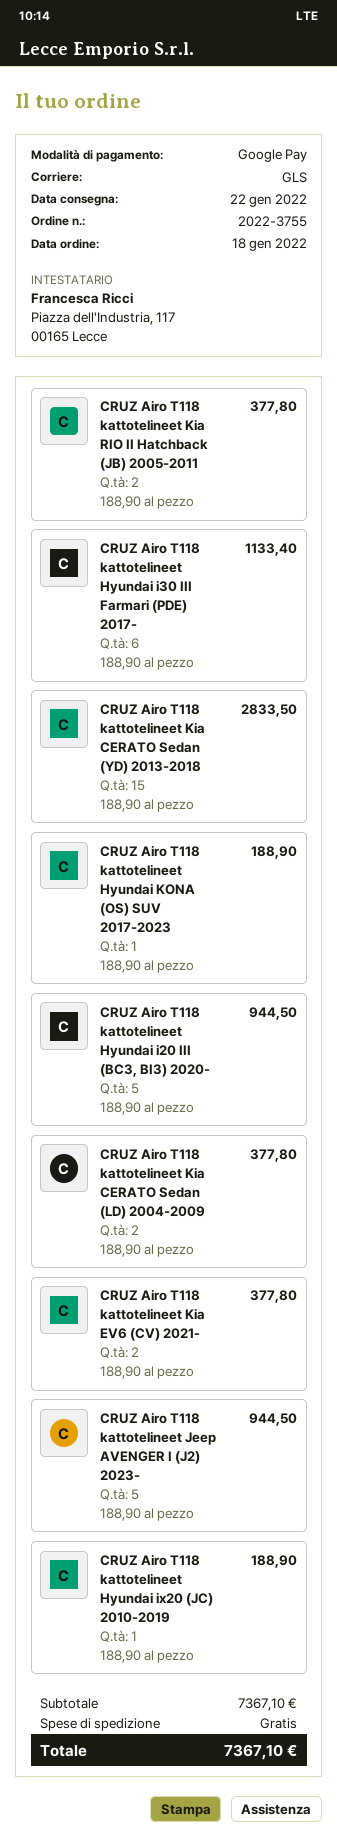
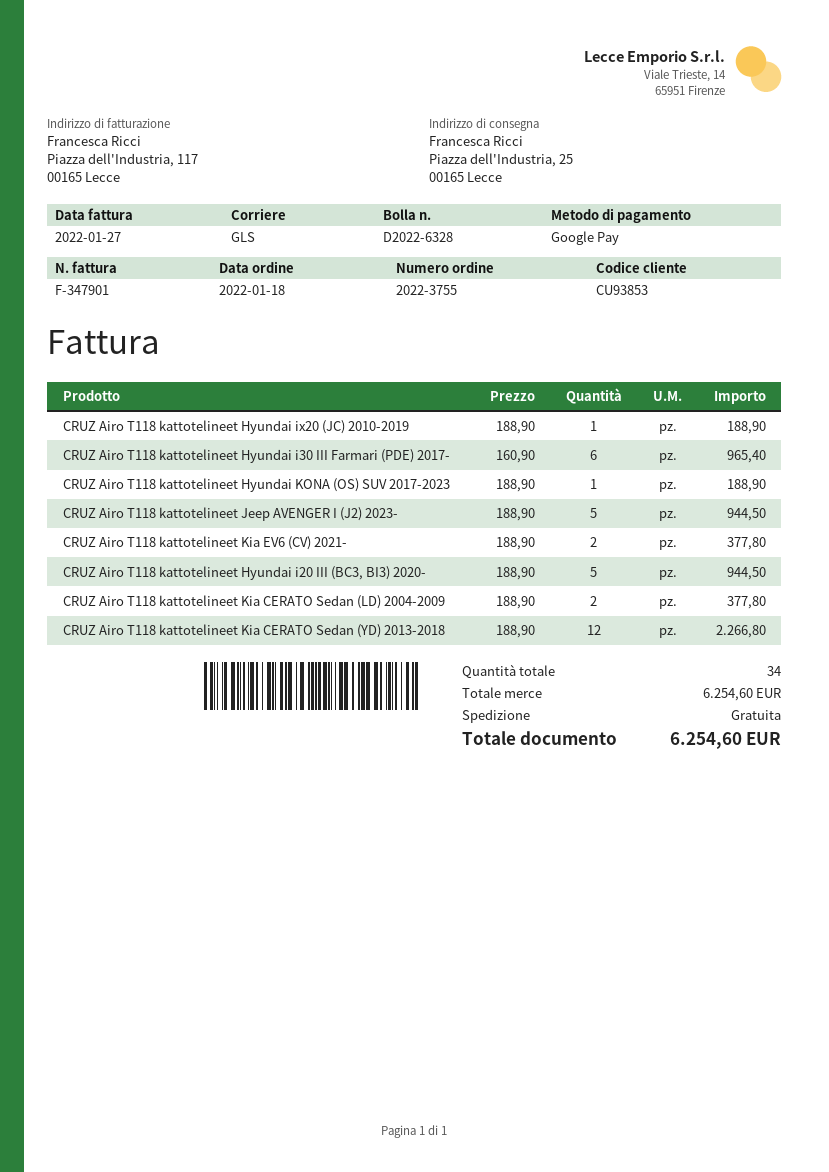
CRUZ Airo T118 kattotelineet Kia RIO II Hatchback (JB) 2005-2011: 2 x 188.90 = 377.80 -> none
CRUZ Airo T118 kattotelineet Hyundai i30 III Farmari (PDE) 2017-: 6 x 188.90 = 1133.40 -> 6 x 160.90 = 965.40
CRUZ Airo T118 kattotelineet Kia CERATO Sedan (YD) 2013-2018: 15 x 188.90 = 2833.50 -> 12 x 188.90 = 2266.80
subtotal: 7367.10 -> 6254.60
total: 7367.10 -> 6254.60

